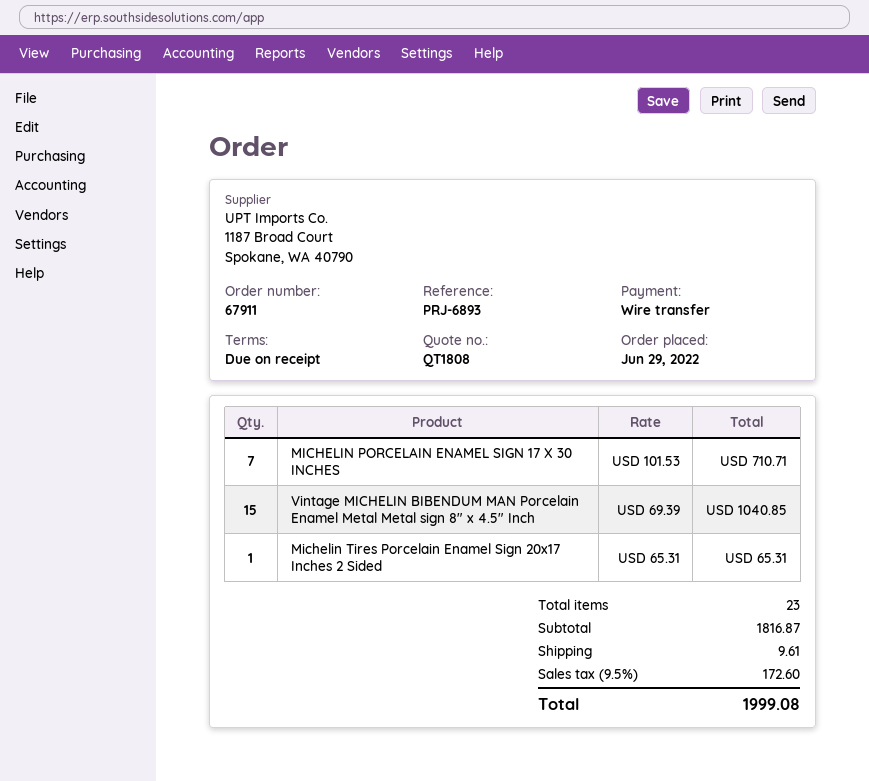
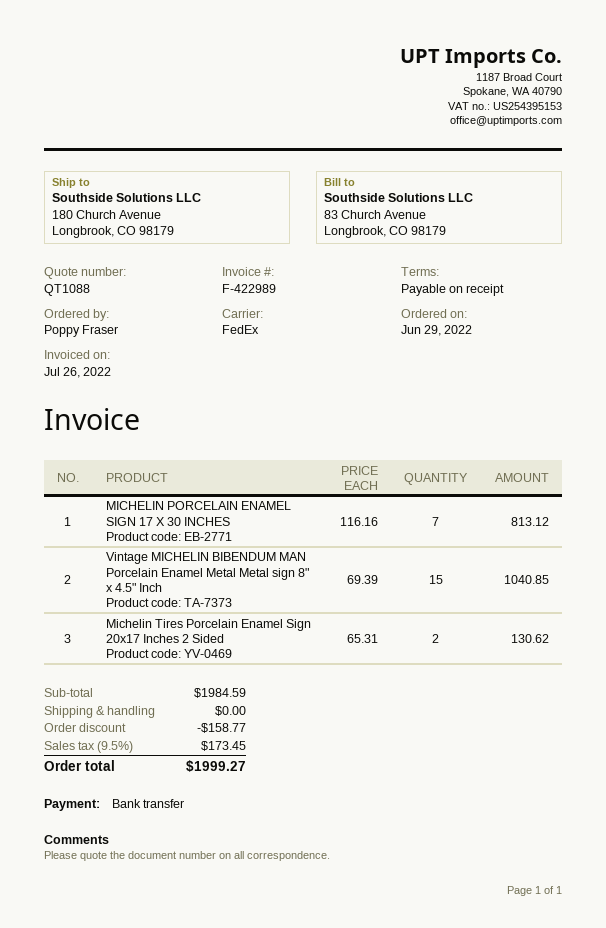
quote number: QT1808 -> QT1088
MICHELIN PORCELAIN ENAMEL SIGN 17 X 30 INCHES: 7 x 101.53 = 710.71 -> 7 x 116.16 = 813.12
Michelin Tires Porcelain Enamel Sign 20x17 Inches 2 Sided: 1 x 65.31 = 65.31 -> 2 x 65.31 = 130.62
subtotal: 1816.87 -> 1984.59
discount: none -> 158.77
shipping: 9.61 -> 0.00
tax: 9.5% = 172.60 -> 9.5% = 173.45
total: 1999.08 -> 1999.27

